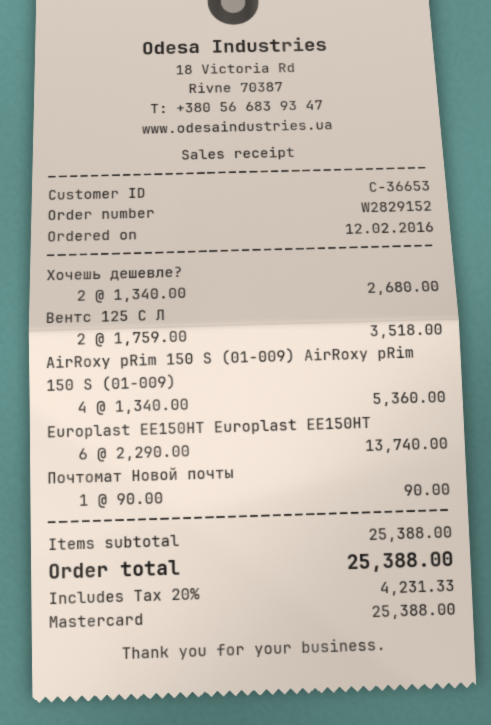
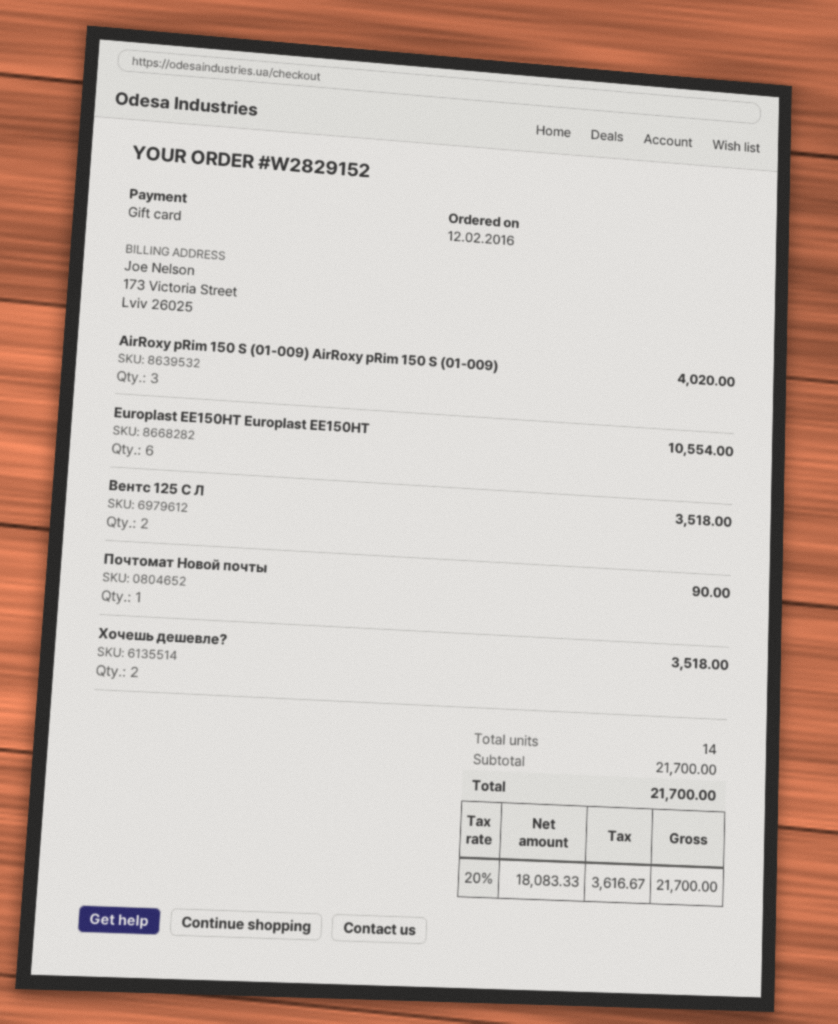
payment method: Mastercard -> gift card
Хочешь дешевле?: 2 for 2680.00 -> 2 for 3518.00
AirRoxy pRim 150 S (01-009) AirRoxy pRim 150 S (01-009): 4 for 5360.00 -> 3 for 4020.00
Europlast EE150HT Europlast EE150HT: 6 for 13740.00 -> 6 for 10554.00
subtotal: 25388.00 -> 21700.00
tax: 20% = 4231.33 -> 20% = 3616.67
total: 25388.00 -> 21700.00

